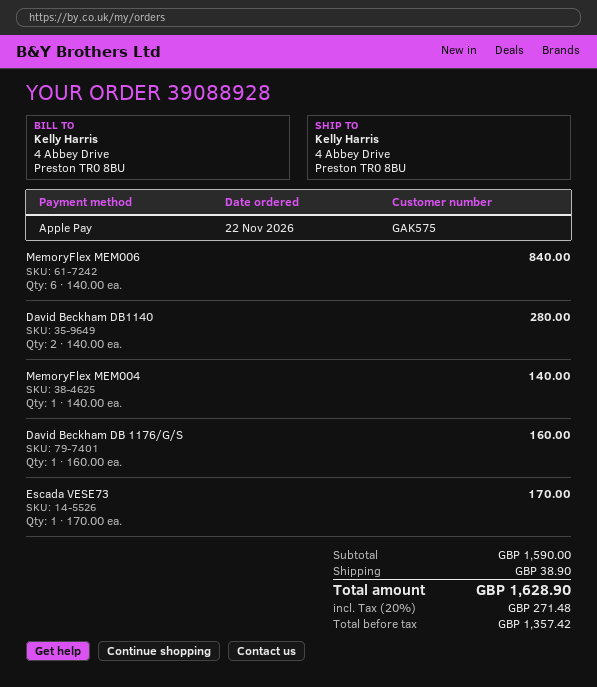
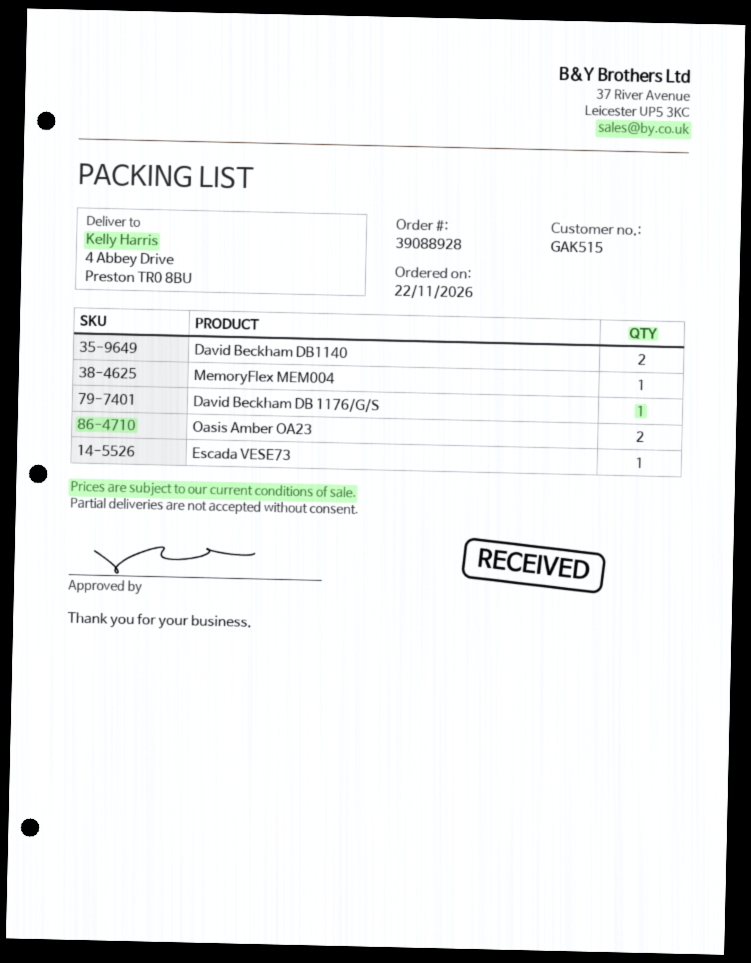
customer number: GAK575 -> GAK515
MemoryFlex MEM006: 6 -> none
Oasis Amber OA23: none -> 2

